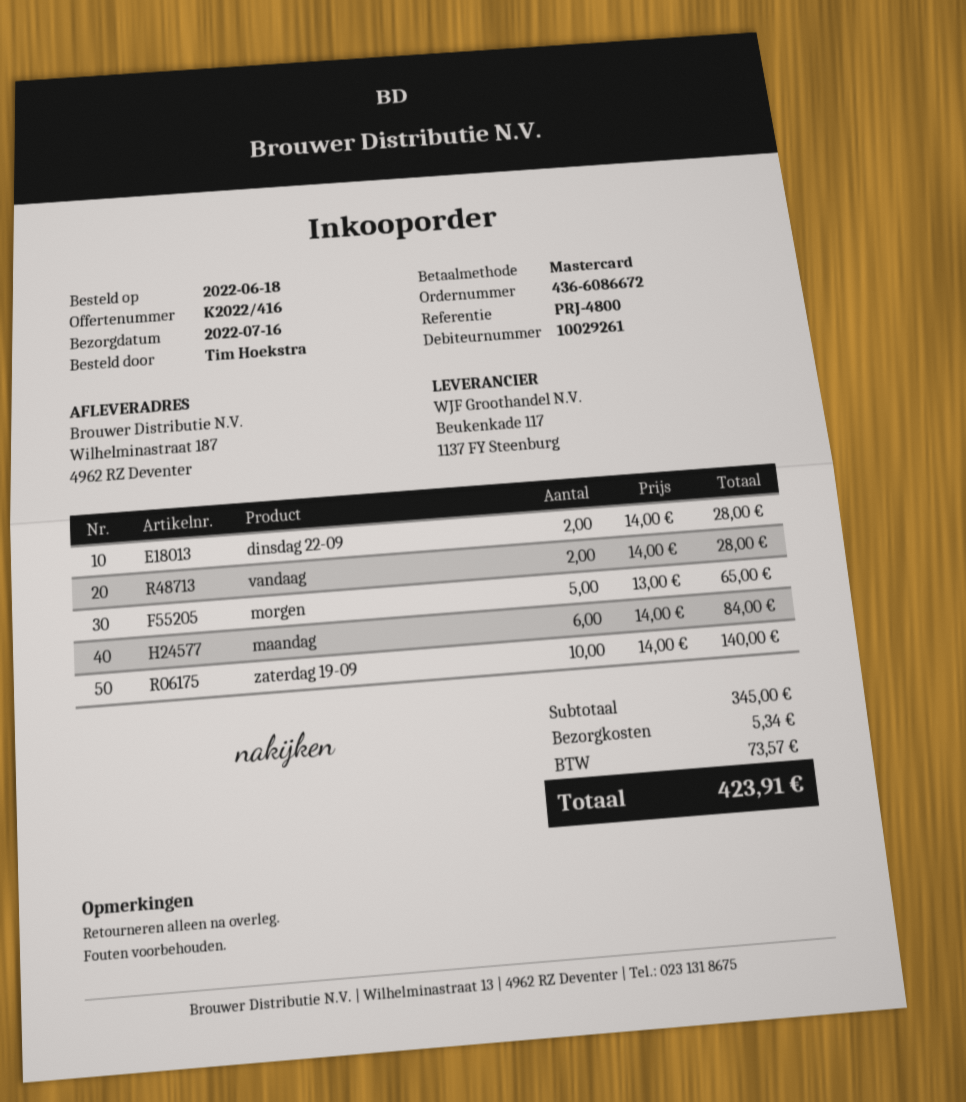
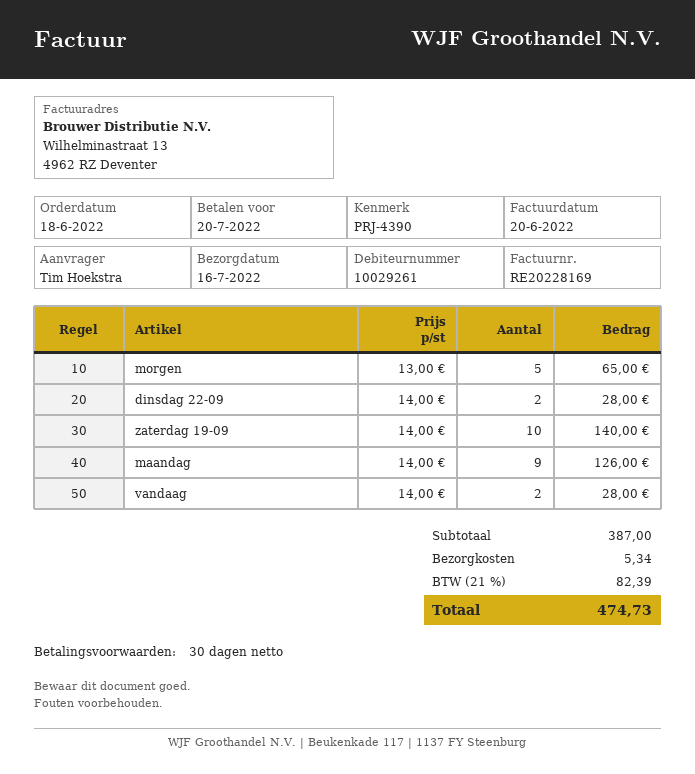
reference: PRJ-4800 -> PRJ-4390
maandag: 6 x 14.00 = 84.00 -> 9 x 14.00 = 126.00
subtotal: 345.00 -> 387.00
tax: 73.57 -> 82.39
total: 423.91 -> 474.73

